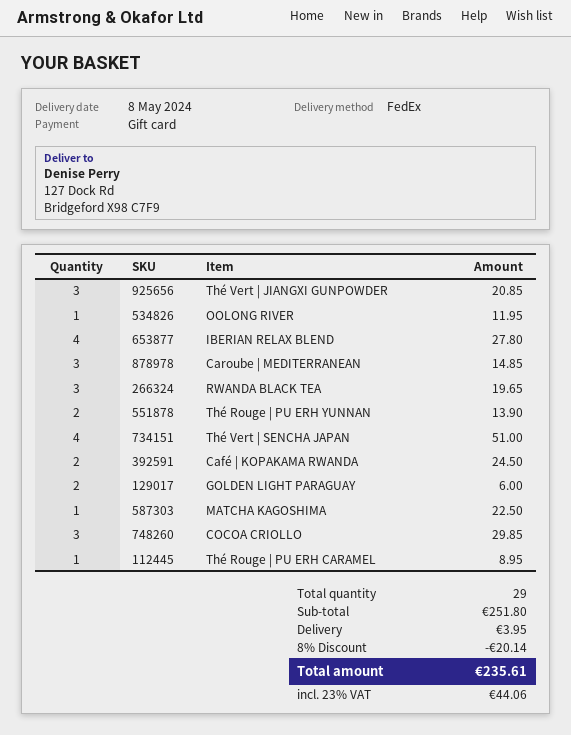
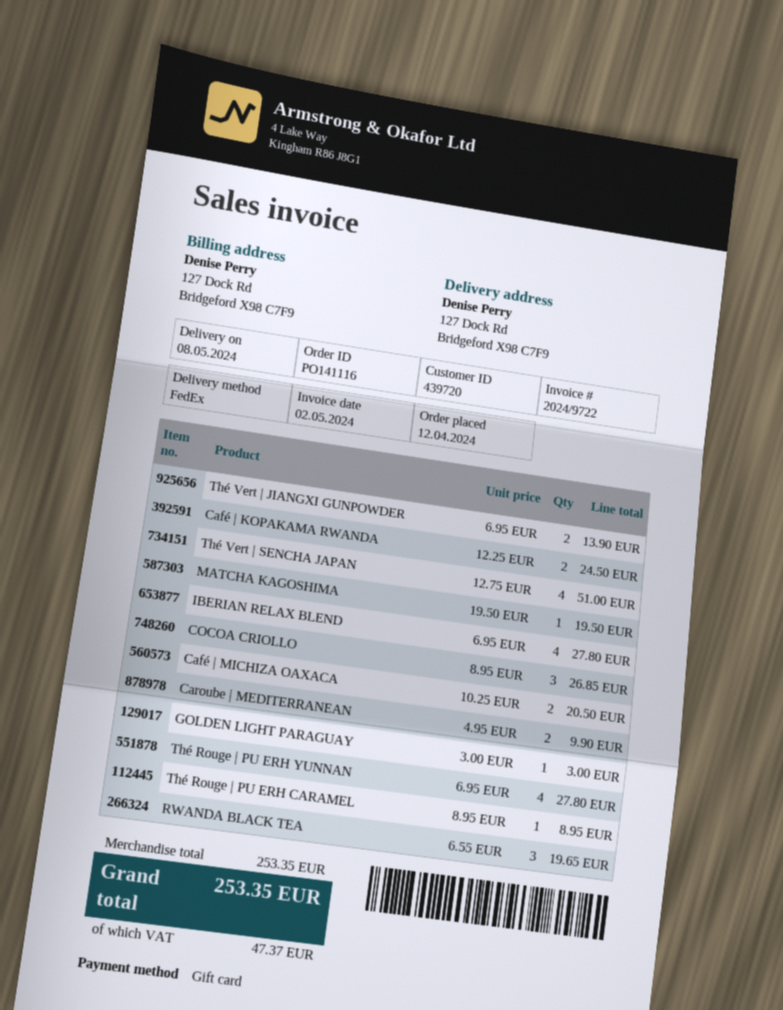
Thé Vert | JIANGXI GUNPOWDER: 3 for 20.85 -> 2 for 13.90
OOLONG RIVER: 1 for 11.95 -> none
Caroube | MEDITERRANEAN: 3 for 14.85 -> 2 for 9.90
Thé Rouge | PU ERH YUNNAN: 2 for 13.90 -> 4 for 27.80
GOLDEN LIGHT PARAGUAY: 2 for 6.00 -> 1 for 3.00
MATCHA KAGOSHIMA: 1 for 22.50 -> 1 for 19.50
COCOA CRIOLLO: 3 for 29.85 -> 3 for 26.85
Café | MICHIZA OAXACA: none -> 2 for 20.50
subtotal: 251.80 -> 253.35
discount: 8% = 20.14 -> none
shipping: 3.95 -> none
tax: 44.06 -> 47.37
total: 235.61 -> 253.35

